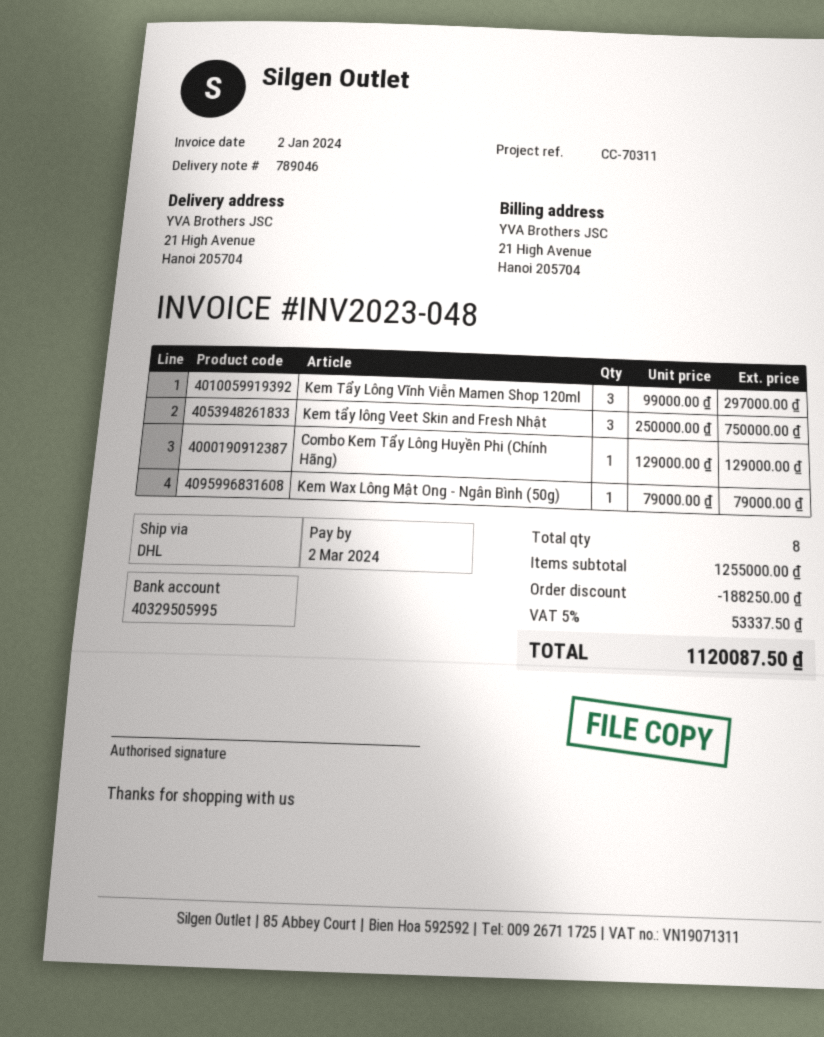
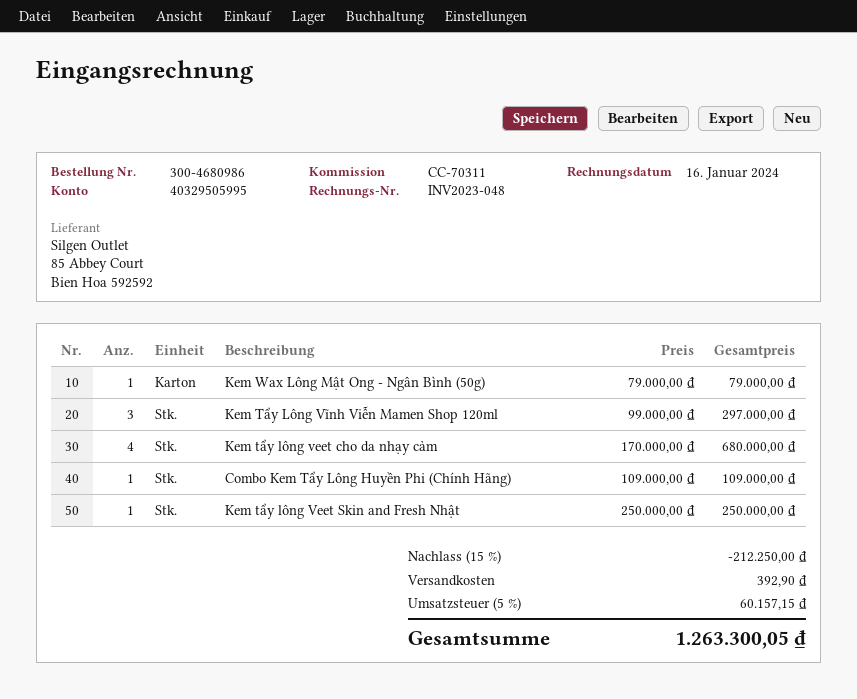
invoice date: 2024-01-02 -> 2024-01-16
Kem tẩy lông Veet Skin and Fresh Nhật: 3 x 250000.00 = 750000.00 -> 1 x 250000.00 = 250000.00
Combo Kem Tẩy Lông Huyền Phi (Chính Hãng): 1 x 129000.00 = 129000.00 -> 1 x 109000.00 = 109000.00
Kem tẩy lông veet cho da nhạy cảm: none -> 4 x 170000.00 = 680000.00
discount: 188250.00 -> 212250.00
shipping: none -> 392.90
tax: 5% = 53337.50 -> 5% = 60157.15
total: 1120087.50 -> 1263300.05

